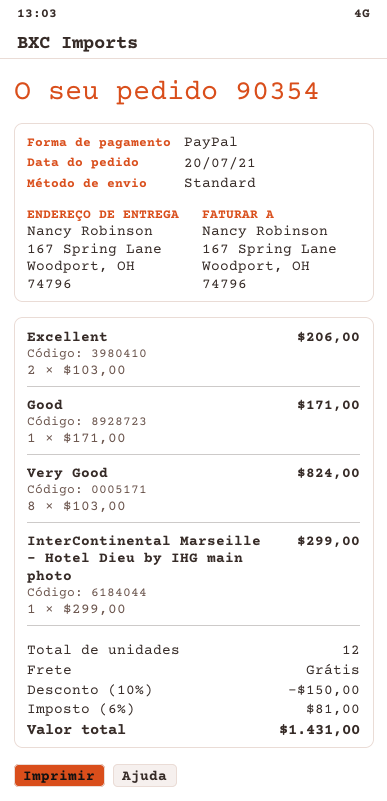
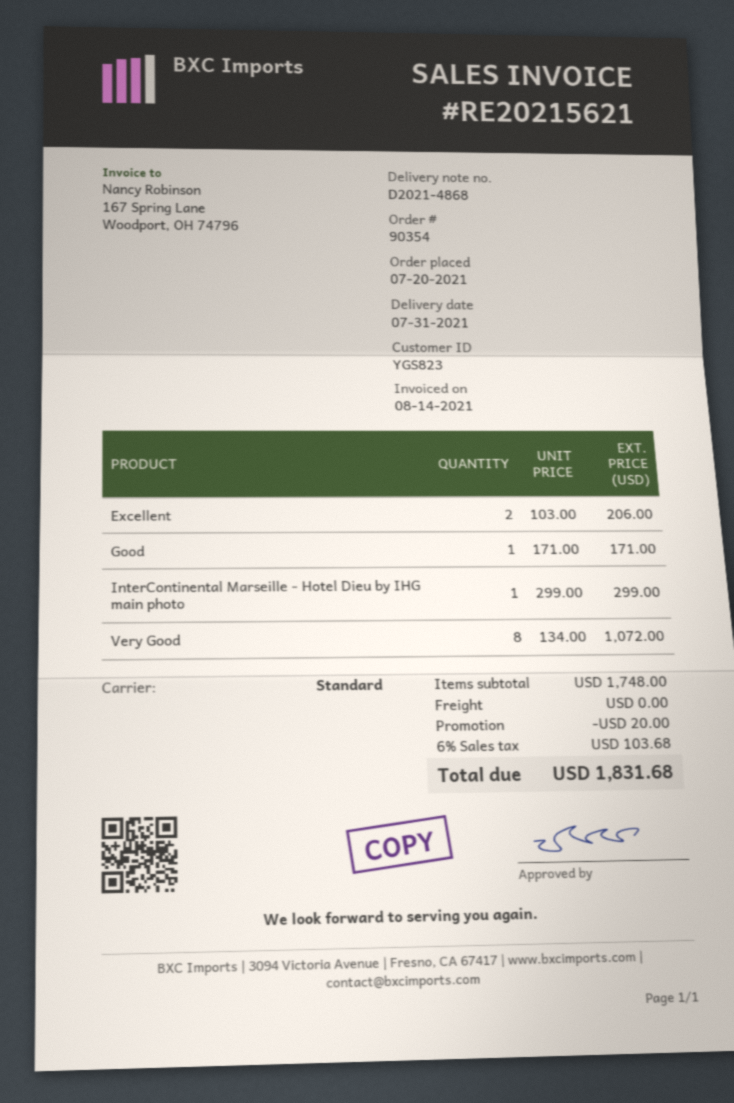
Very Good: 8 x 103.00 = 824.00 -> 8 x 134.00 = 1072.00
discount: 150.00 -> 20.00
tax: 6% = 81.00 -> 6% = 103.68
total: 1431.00 -> 1831.68

